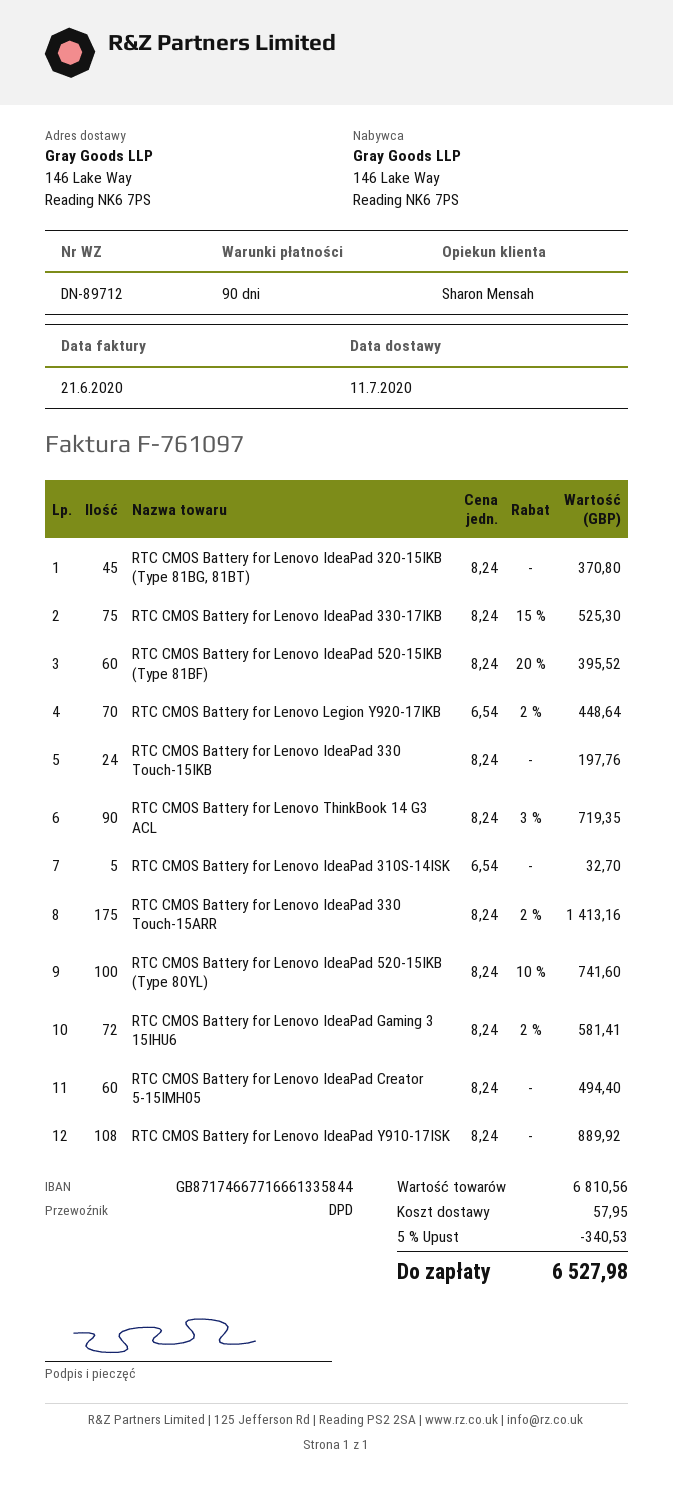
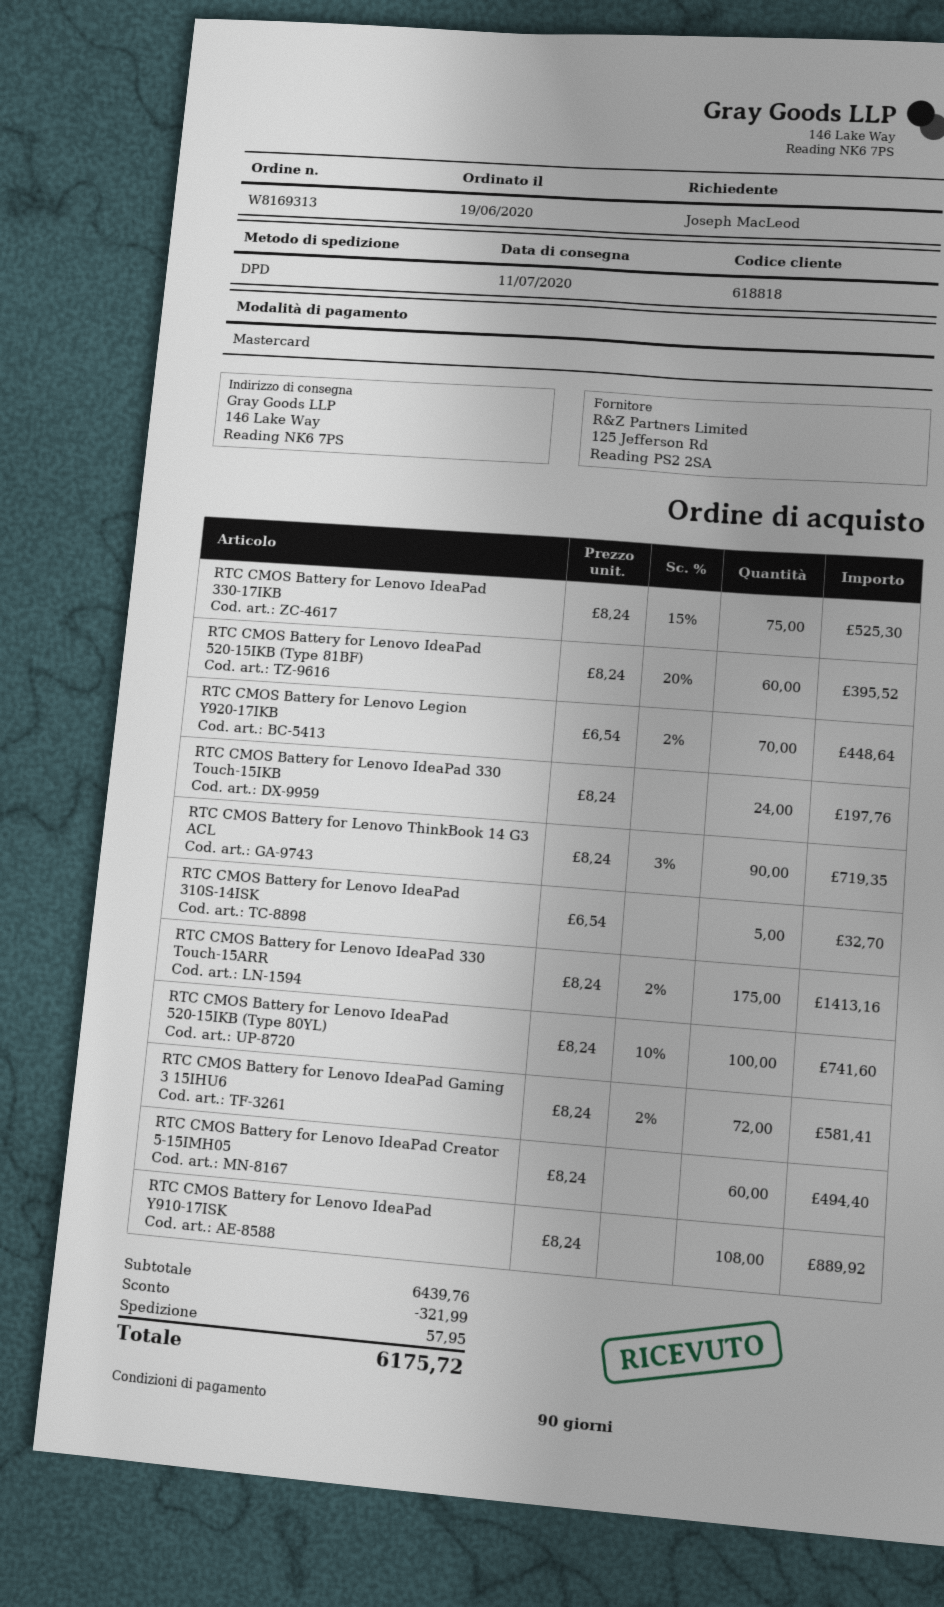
RTC CMOS Battery for Lenovo IdeaPad 320-15IKB (Type 81BG, 81BT): 45 x 8.24 = 370.80 -> none
subtotal: 6810.56 -> 6439.76
discount: 340.53 -> 321.99
total: 6527.98 -> 6175.72

